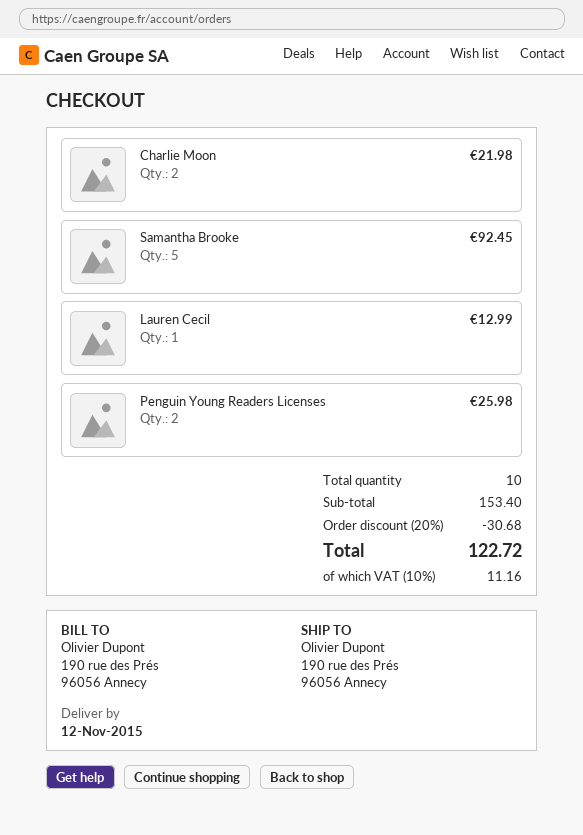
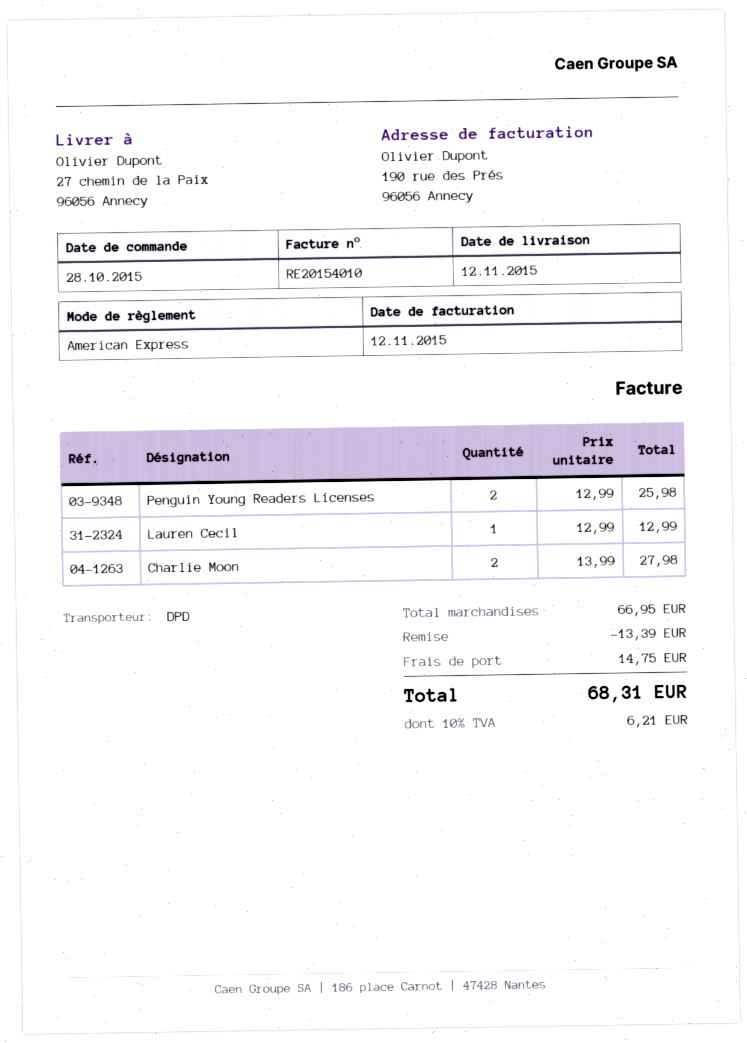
ship to: 190 rue des Prés, 96056 Annecy -> 27 chemin de la Paix, 96056 Annecy
Charlie Moon: 2 for 21.98 -> 2 for 27.98
Samantha Brooke: 5 for 92.45 -> none
subtotal: 153.40 -> 66.95
discount: 30.68 -> 13.39
shipping: none -> 14.75
tax: 10% = 11.16 -> 10% = 6.21
total: 122.72 -> 68.31

